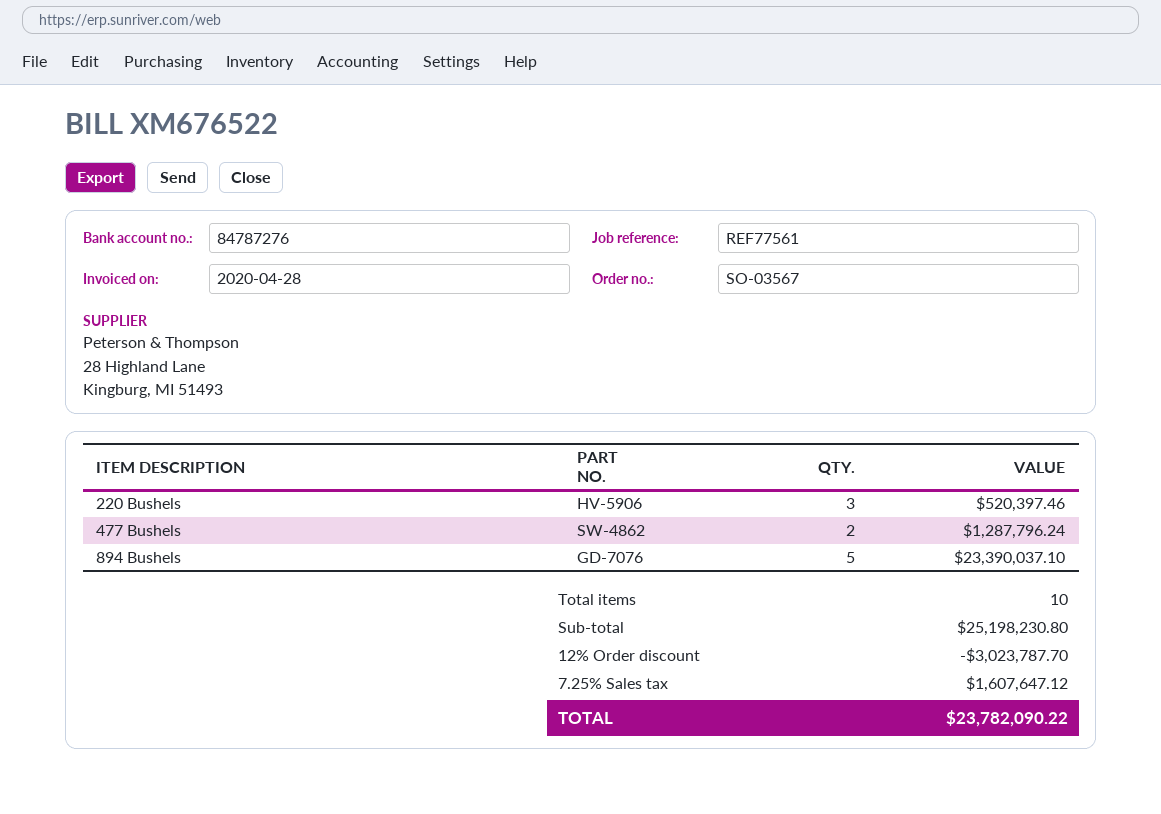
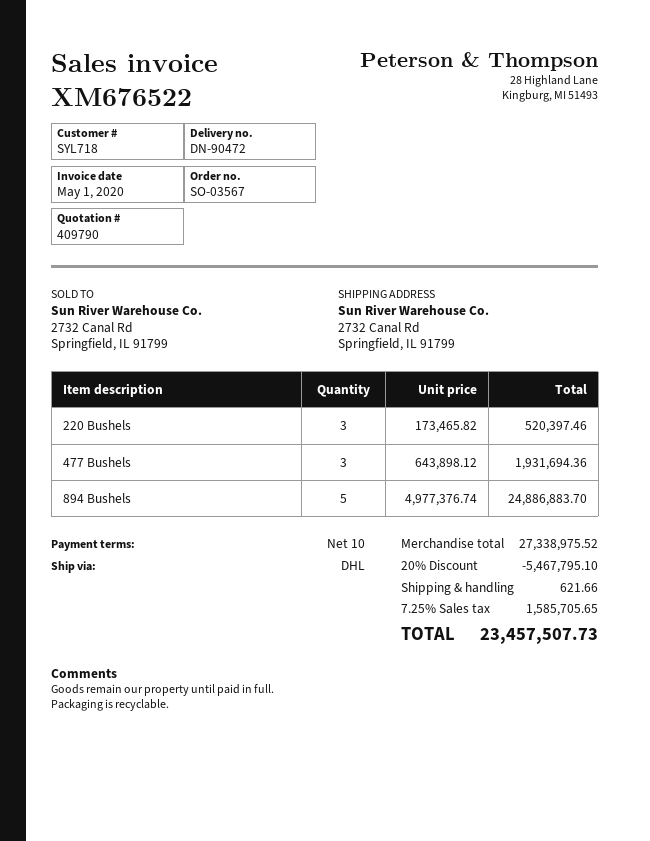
invoice date: 2020-04-28 -> 2020-05-01
477 Bushels: 2 for 1287796.24 -> 3 for 1931694.36
894 Bushels: 5 for 23390037.10 -> 5 for 24886883.70
subtotal: 25198230.80 -> 27338975.52
discount: 12% = 3023787.70 -> 20% = 5467795.10
shipping: none -> 621.66
tax: 7.25% = 1607647.12 -> 7.25% = 1585705.65
total: 23782090.22 -> 23457507.73

